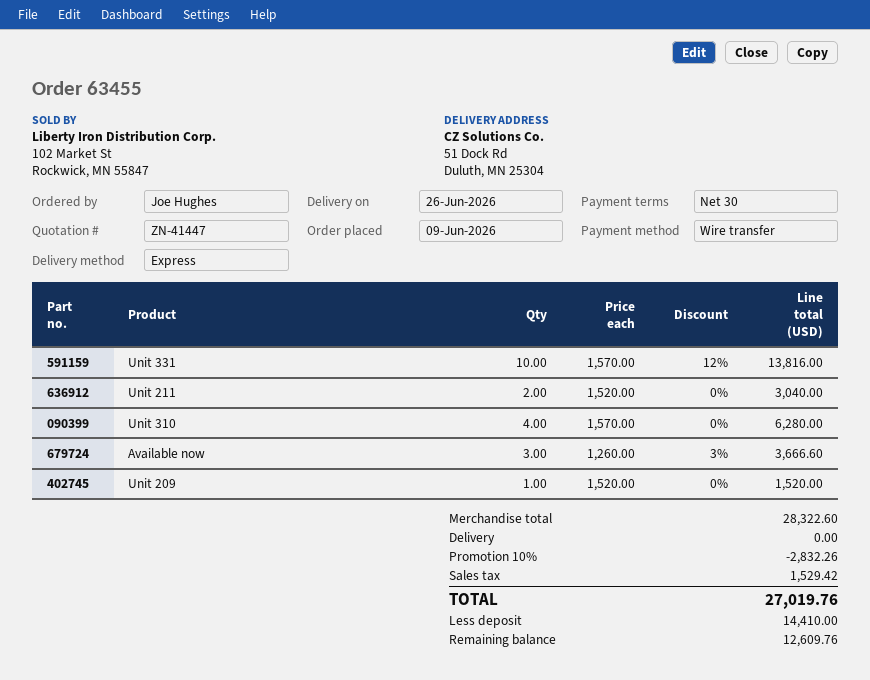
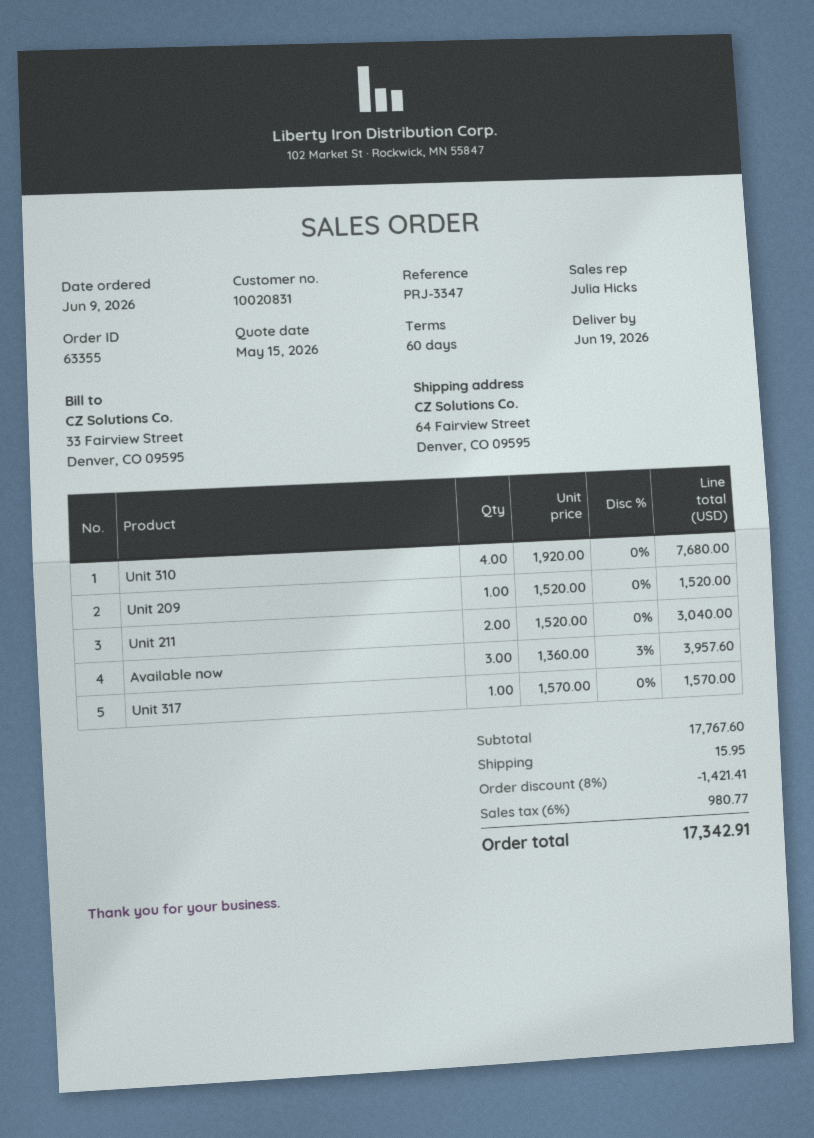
order number: 63455 -> 63355
delivery date: 2026-06-26 -> 2026-06-19
payment terms: 30 days -> 60 days
ship to: 51 Dock Rd, Duluth, MN 25304 -> 64 Fairview Street, Denver, CO 09595
Unit 331: 10 x 1570.00 - 12% = 13816.00 -> none
Unit 310: 4 x 1570.00 = 6280.00 -> 4 x 1920.00 = 7680.00
Available now: 3 x 1260.00 - 3% = 3666.60 -> 3 x 1360.00 - 3% = 3957.60
Unit 317: none -> 1 x 1570.00 = 1570.00
subtotal: 28322.60 -> 17767.60
discount: 10% = 2832.26 -> 8% = 1421.41
shipping: 0.00 -> 15.95
tax: 1529.42 -> 980.77
total: 27019.76 -> 17342.91

